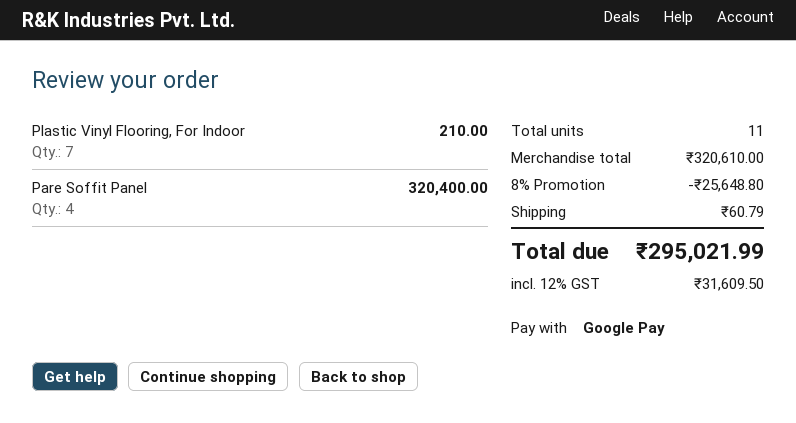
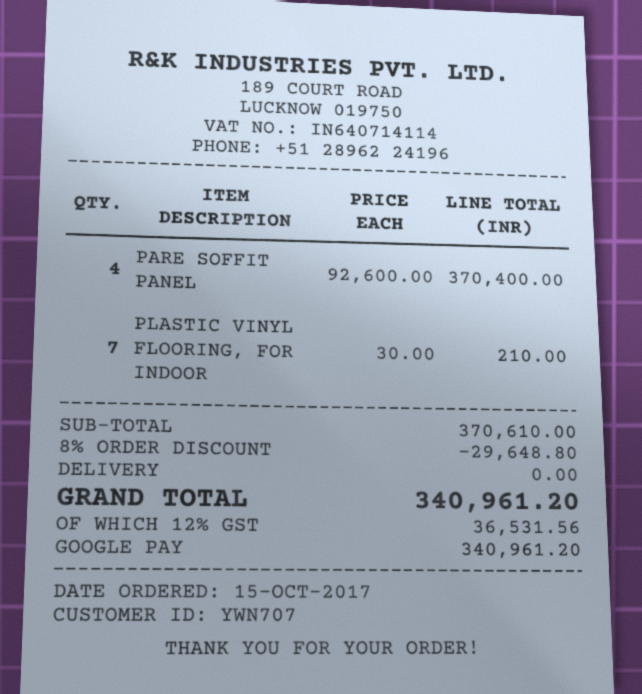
Pare Soffit Panel: 4 for 320400.00 -> 4 for 370400.00
subtotal: 320610.00 -> 370610.00
discount: 8% = 25648.80 -> 8% = 29648.80
shipping: 60.79 -> 0.00
tax: 12% = 31609.50 -> 12% = 36531.56
total: 295021.99 -> 340961.20

